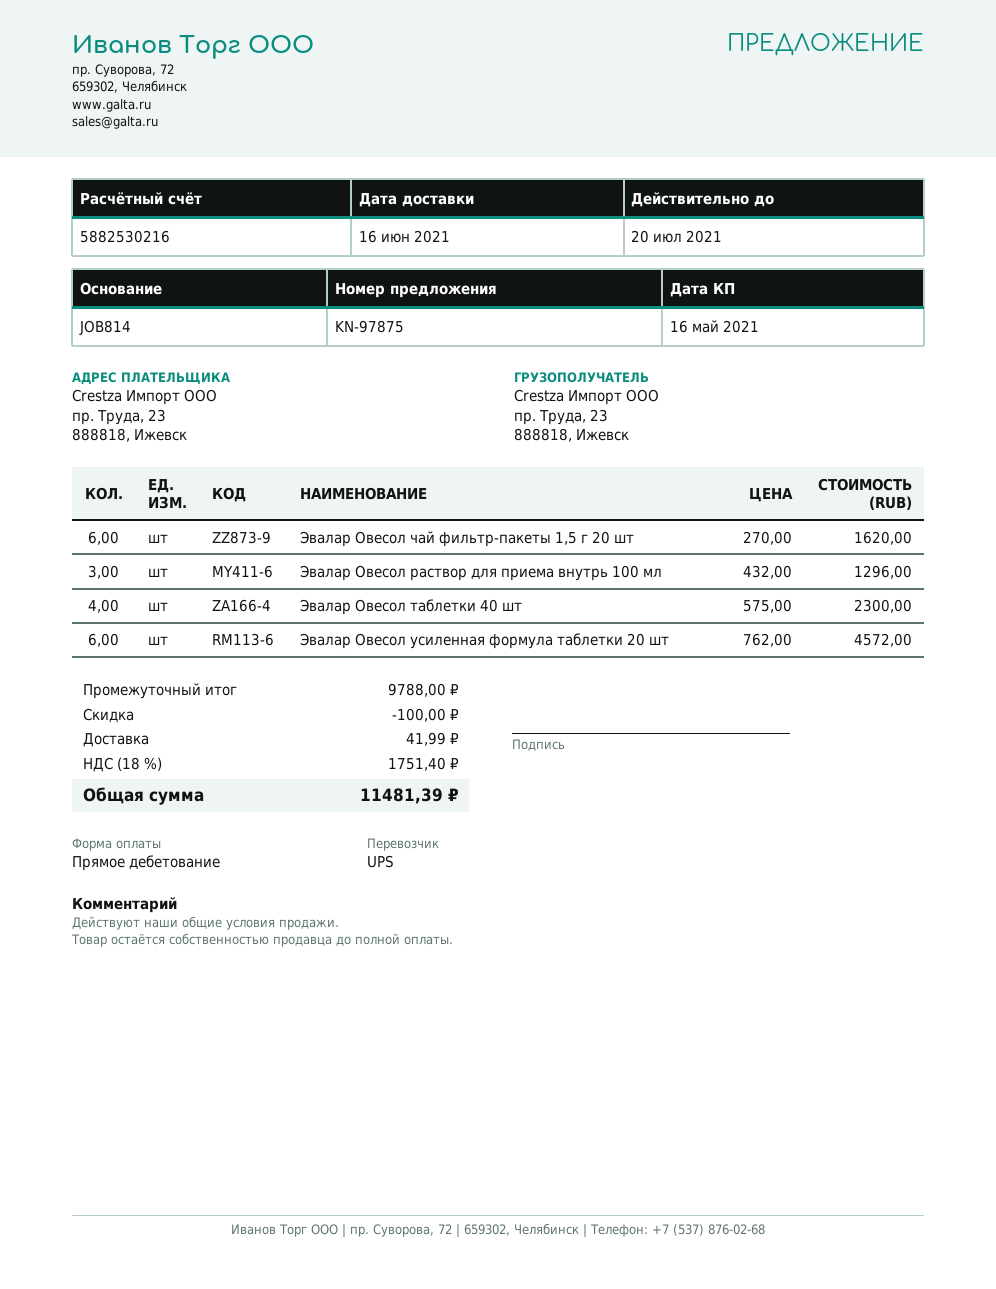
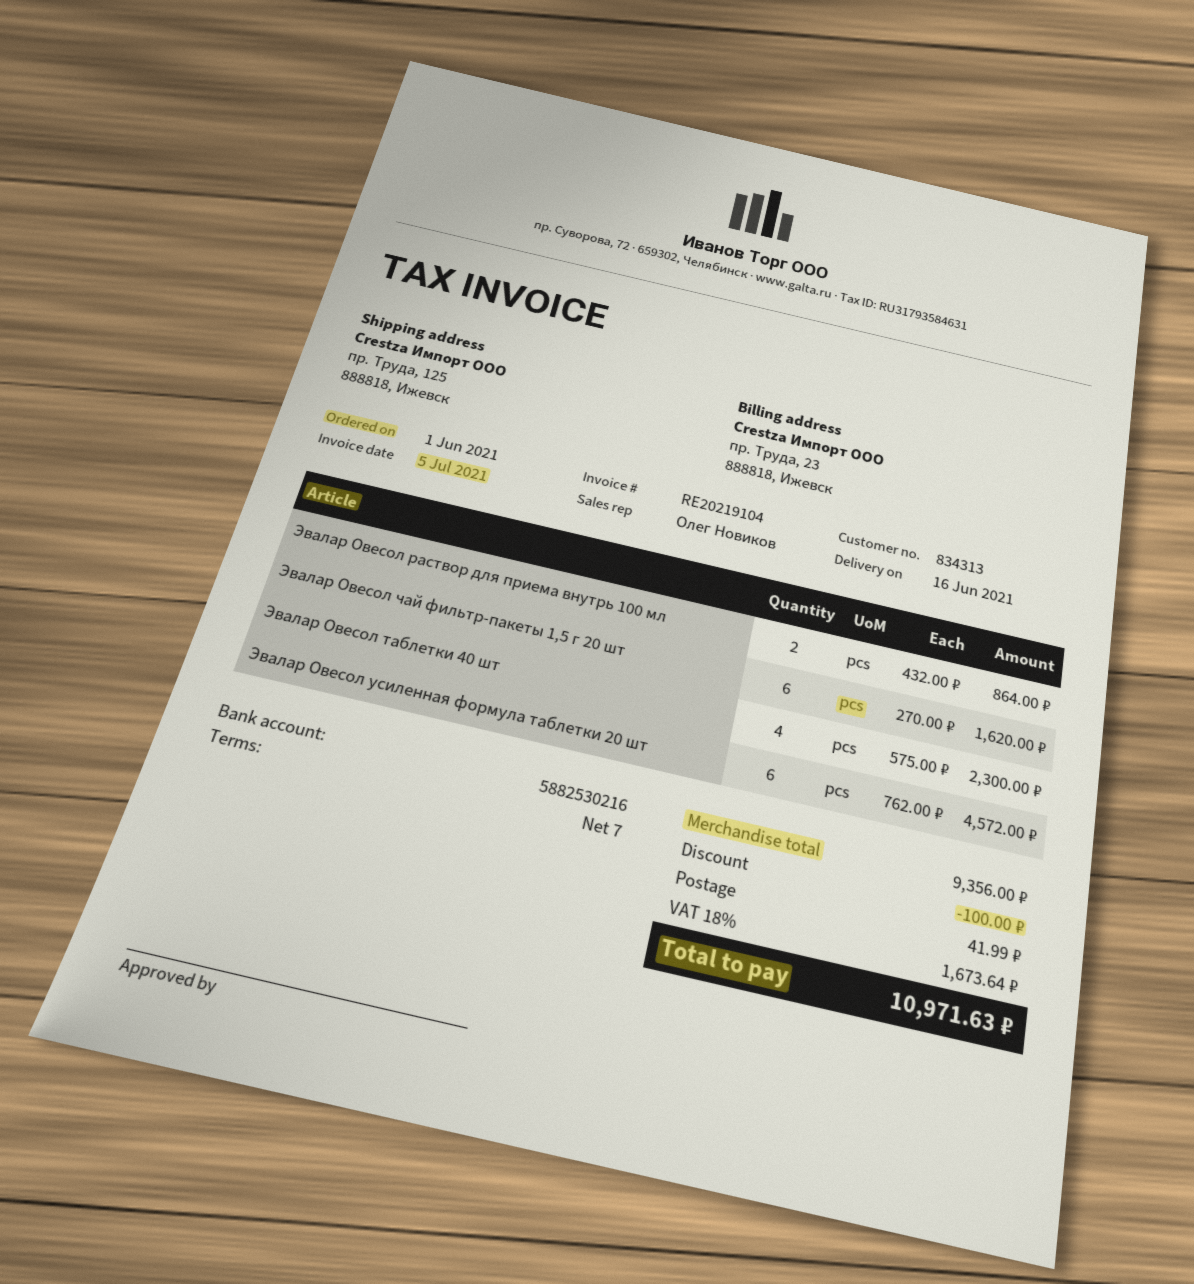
ship to: пр. Труда, 23, 888818, Ижевск -> пр. Труда, 125, 888818, Ижевск
Эвалар Овесол раствор для приема внутрь 100 мл: 3 x 432.00 = 1296.00 -> 2 x 432.00 = 864.00
subtotal: 9788.00 -> 9356.00
tax: 18% = 1751.40 -> 18% = 1673.64
total: 11481.39 -> 10971.63

